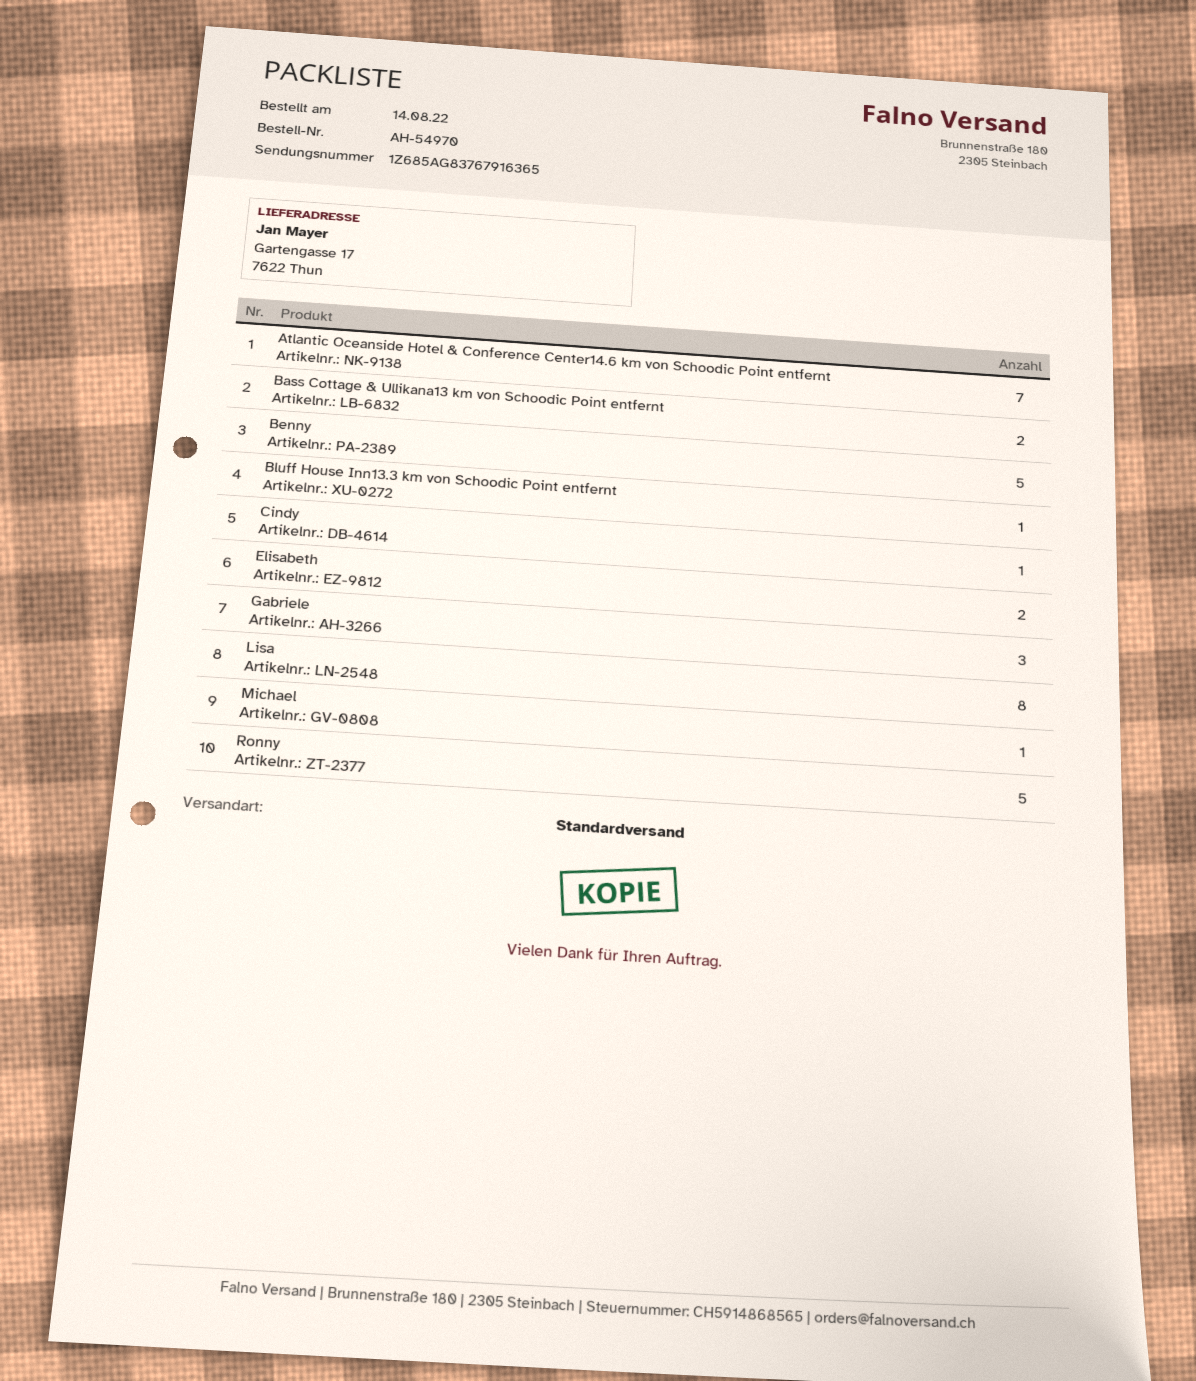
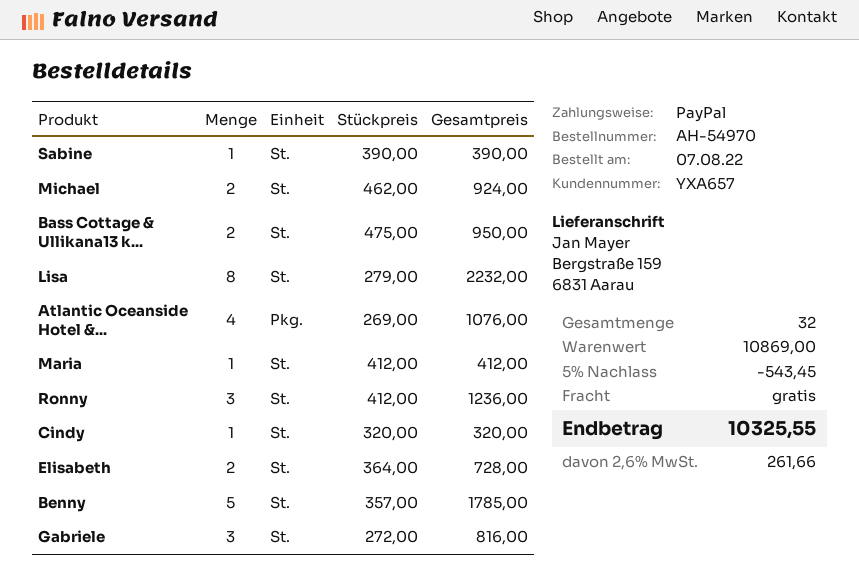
order date: 2022-08-14 -> 2022-08-07
ship to: Gartengasse 17, 7622 Thun -> Bergstraße 159, 6831 Aarau
Atlantic Oceanside Hotel & Conference Center14.6 km von Schoodic Point entfernt: 7 -> 4
Bluff House Inn13.3 km von Schoodic Point entfernt: 1 -> none
Michael: 1 -> 2
Ronny: 5 -> 3
Sabine: none -> 1
Maria: none -> 1

